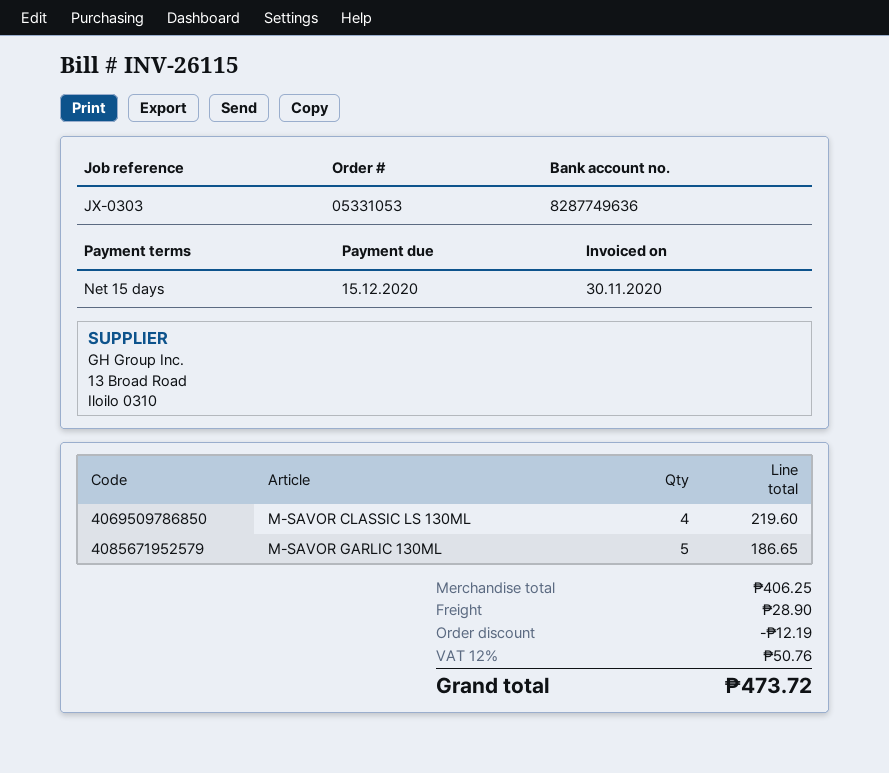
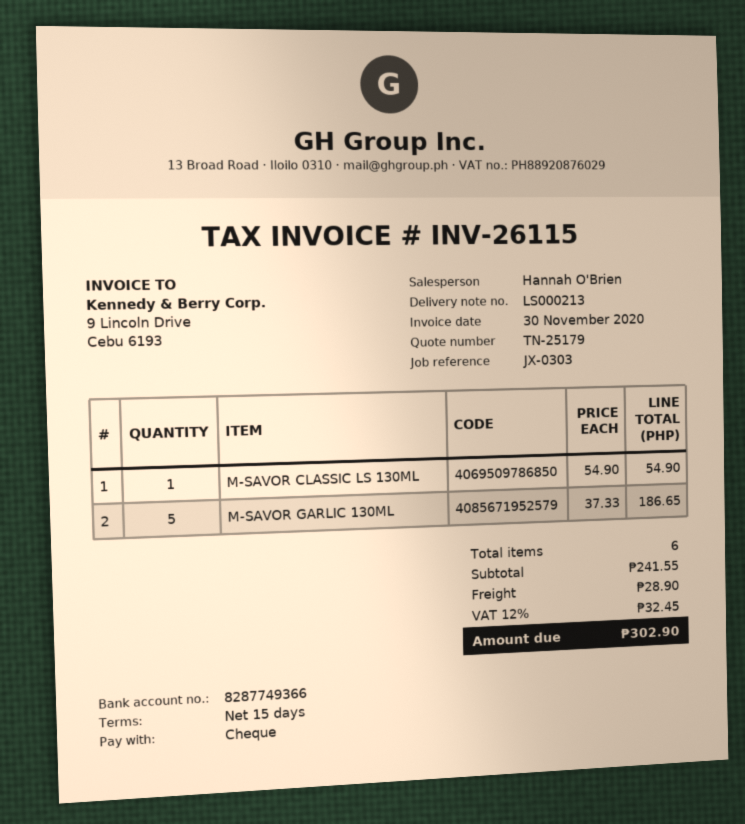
bank account: 8287749636 -> 8287749366
M-SAVOR CLASSIC LS 130ML: 4 for 219.60 -> 1 for 54.90
subtotal: 406.25 -> 241.55
discount: 12.19 -> none
tax: 12% = 50.76 -> 12% = 32.45
total: 473.72 -> 302.90

